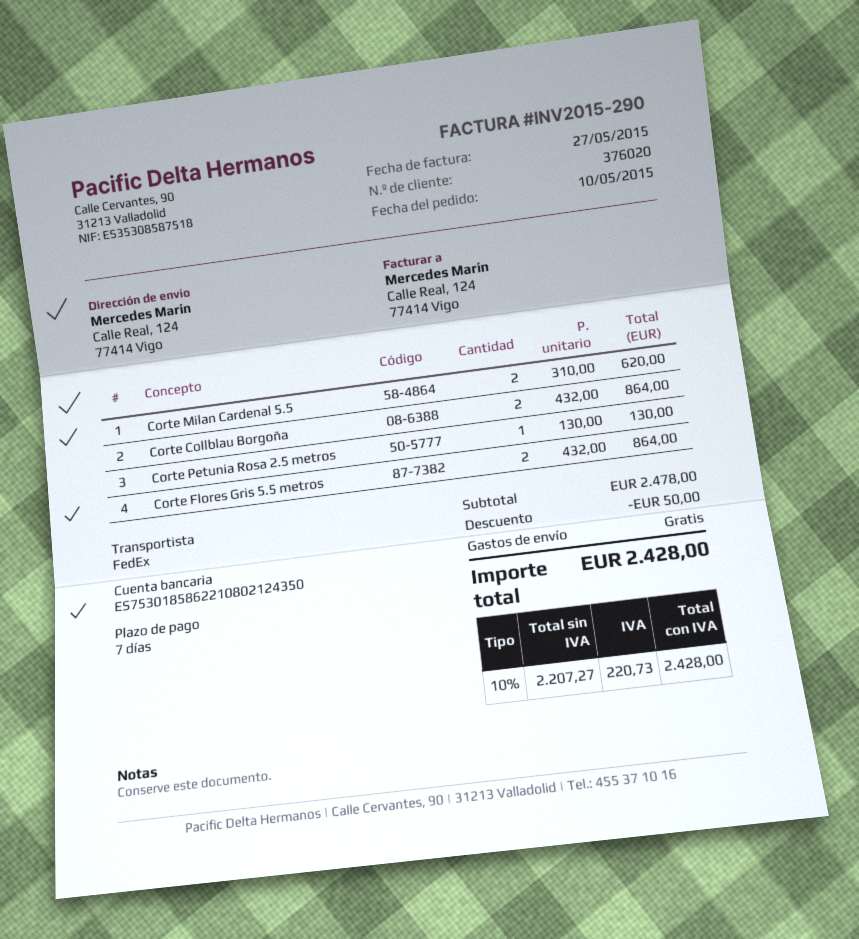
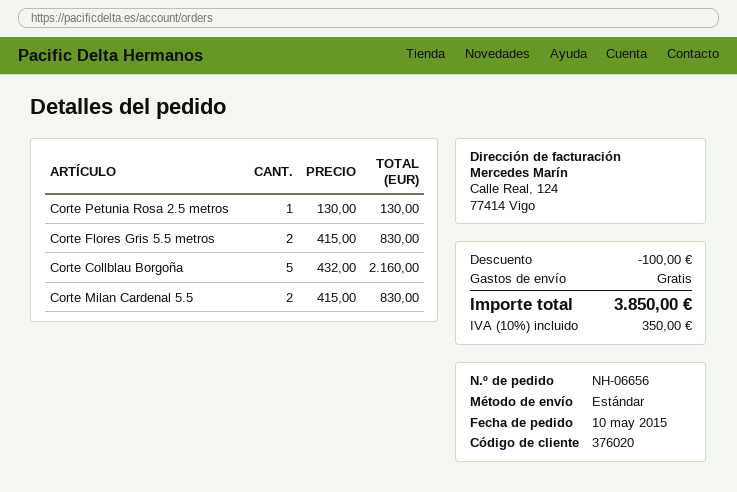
shipping method: FedEx -> standard
Corte Milan Cardenal 5.5: 2 x 310.00 = 620.00 -> 2 x 415.00 = 830.00
Corte Collblau Borgoña: 2 x 432.00 = 864.00 -> 5 x 432.00 = 2160.00
Corte Flores Gris 5.5 metros: 2 x 432.00 = 864.00 -> 2 x 415.00 = 830.00
discount: 50.00 -> 100.00
tax: 10% = 220.73 -> 10% = 350.00
total: 2428.00 -> 3850.00

